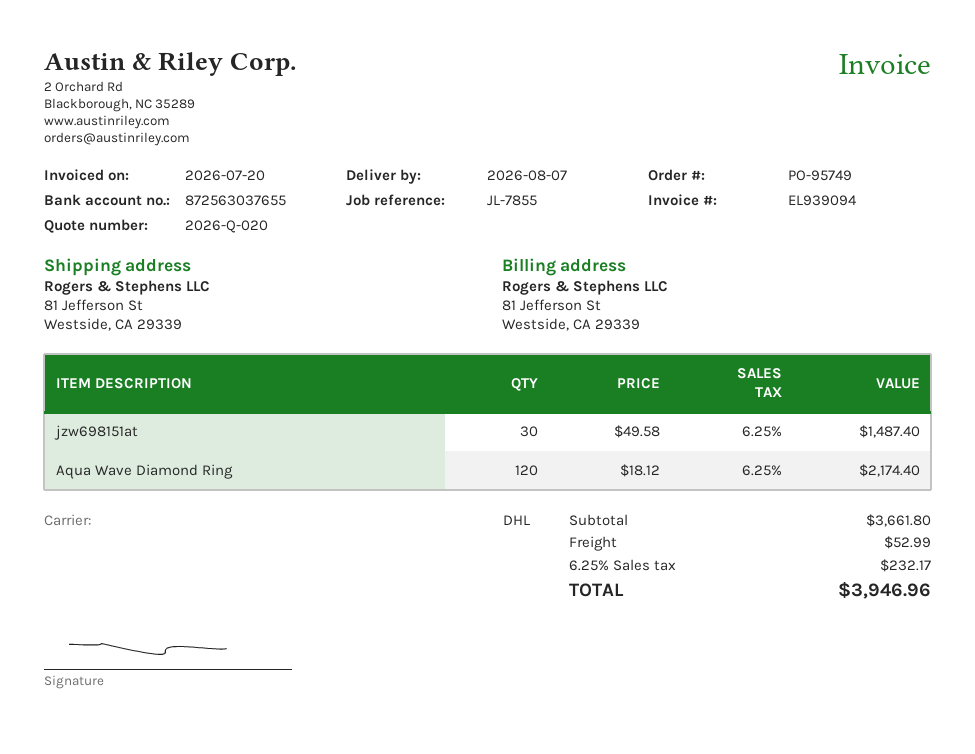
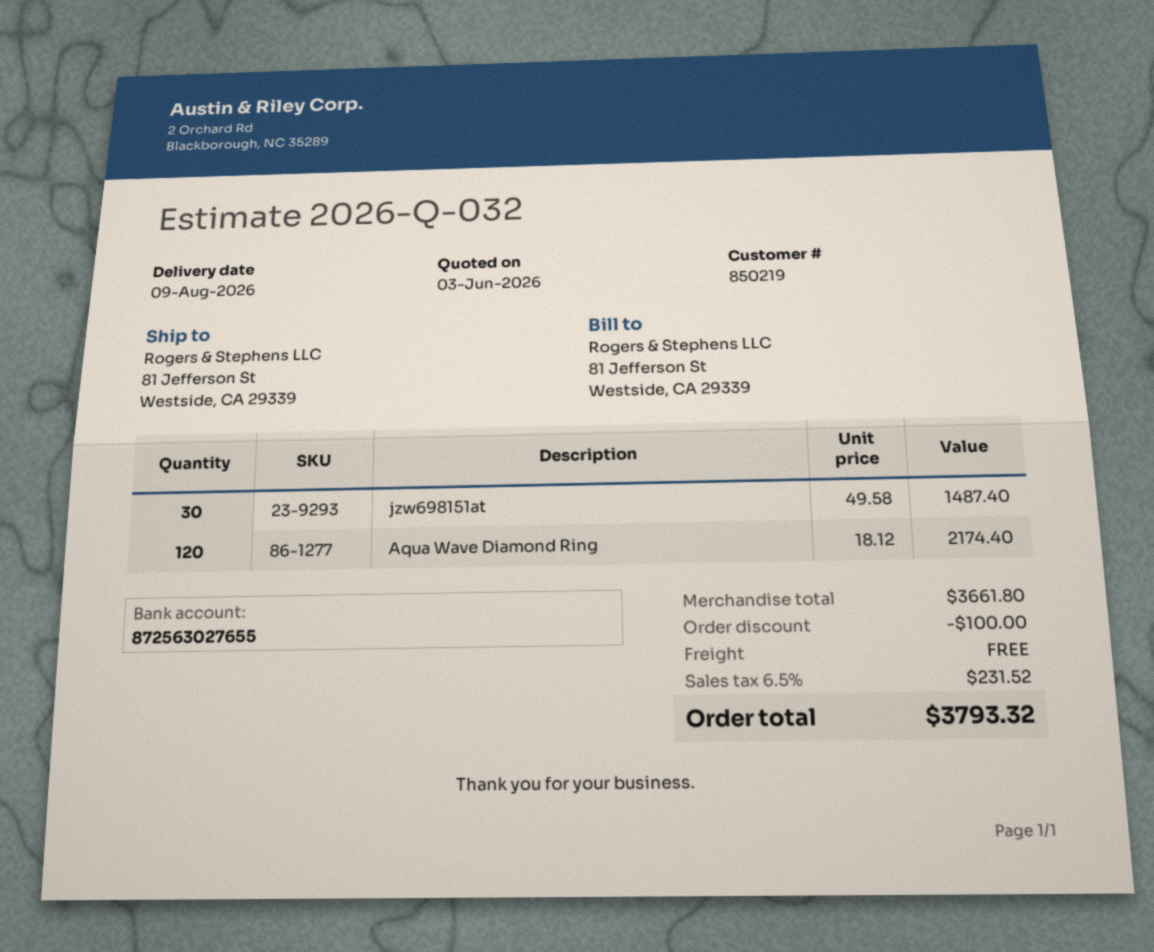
quote number: 2026-Q-020 -> 2026-Q-032
delivery date: 2026-08-07 -> 2026-08-09
bank account: 872563037655 -> 872563027655
discount: none -> 100.00
shipping: 52.99 -> 0.00
tax: 6.25% = 232.17 -> 6.5% = 231.52
total: 3946.96 -> 3793.32

